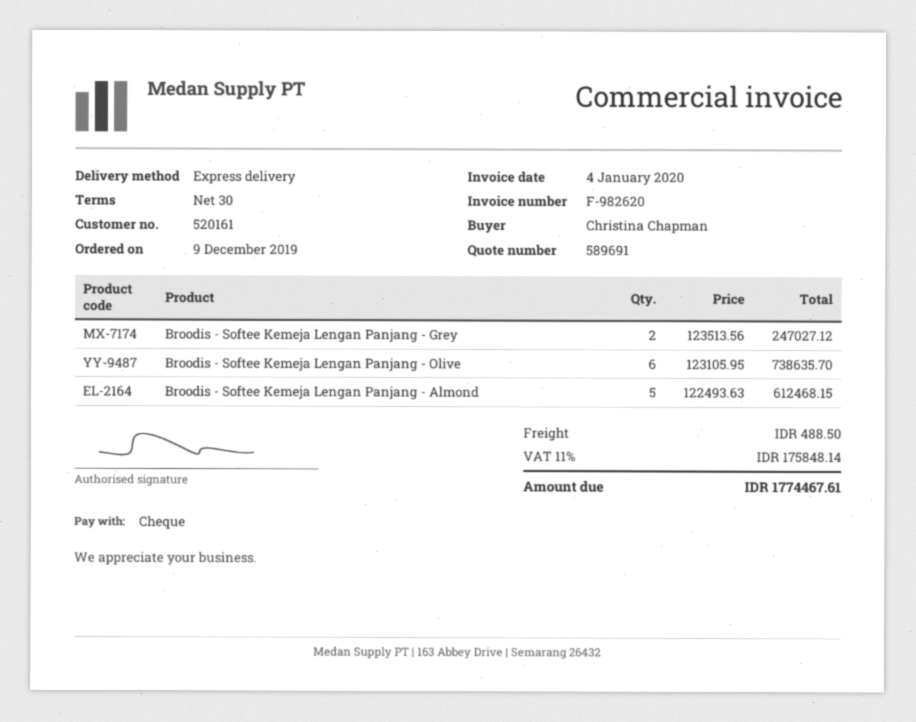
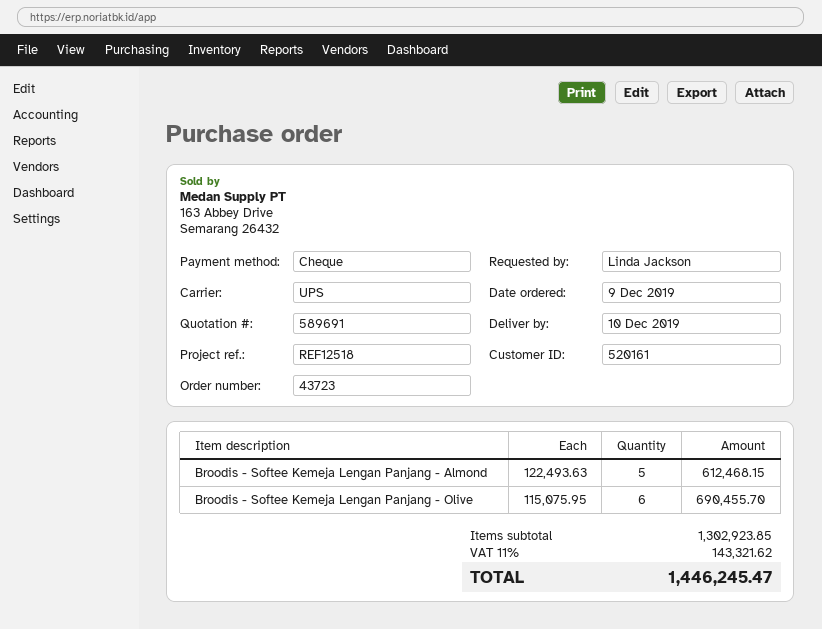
ordered by: Christina Chapman -> Linda Jackson
shipping method: express -> UPS
Broodis - Softee Kemeja Lengan Panjang - Grey: 2 x 123513.56 = 247027.12 -> none
Broodis - Softee Kemeja Lengan Panjang - Olive: 6 x 123105.95 = 738635.70 -> 6 x 115075.95 = 690455.70
shipping: 488.50 -> none
tax: 11% = 175848.14 -> 11% = 143321.62
total: 1774467.61 -> 1446245.47

